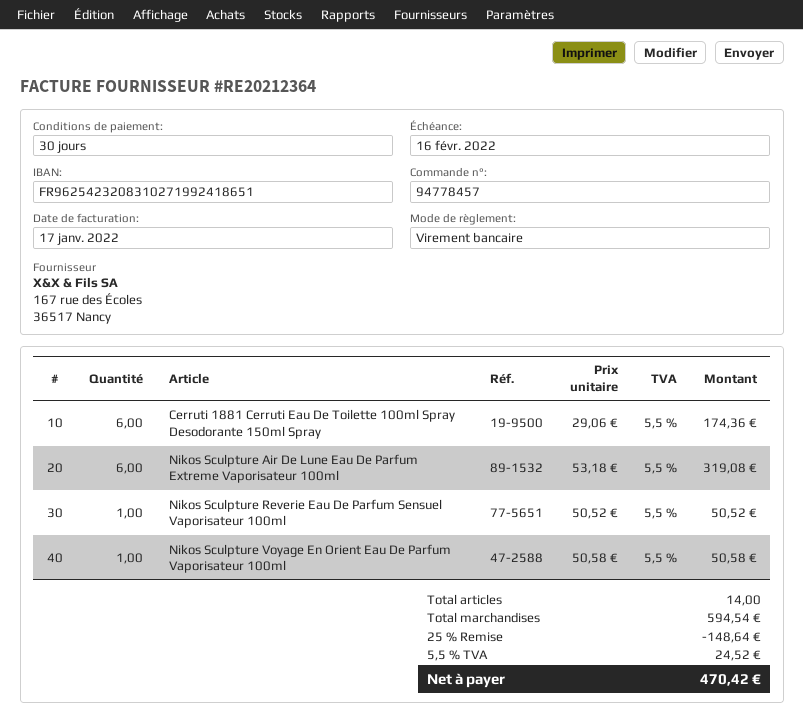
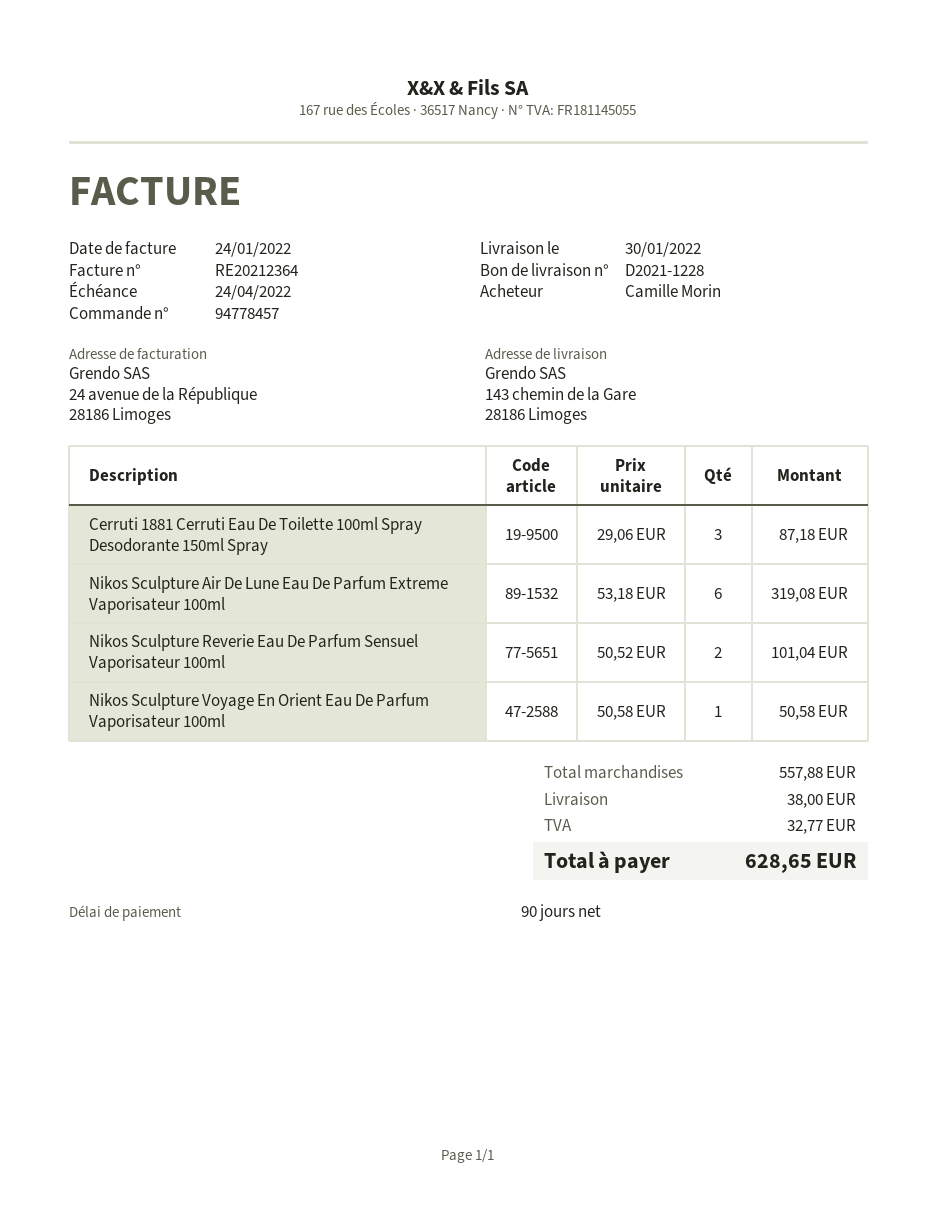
invoice date: 2022-01-17 -> 2022-01-24
payment terms: 30 days -> 90 days
due date: 2022-02-16 -> 2022-04-24
Cerruti 1881 Cerruti Eau De Toilette 100ml Spray Desodorante 150ml Spray: 6 x 29.06 = 174.36 -> 3 x 29.06 = 87.18
Nikos Sculpture Reverie Eau De Parfum Sensuel Vaporisateur 100ml: 1 x 50.52 = 50.52 -> 2 x 50.52 = 101.04
subtotal: 594.54 -> 557.88
discount: 25% = 148.64 -> none
shipping: none -> 38.00
tax: 24.52 -> 32.77
total: 470.42 -> 628.65

